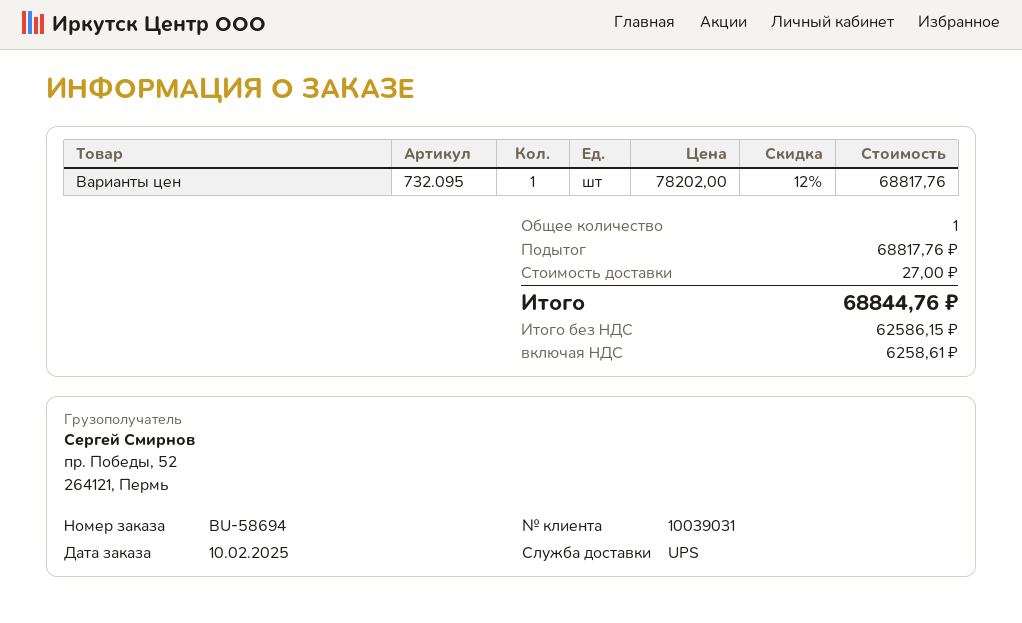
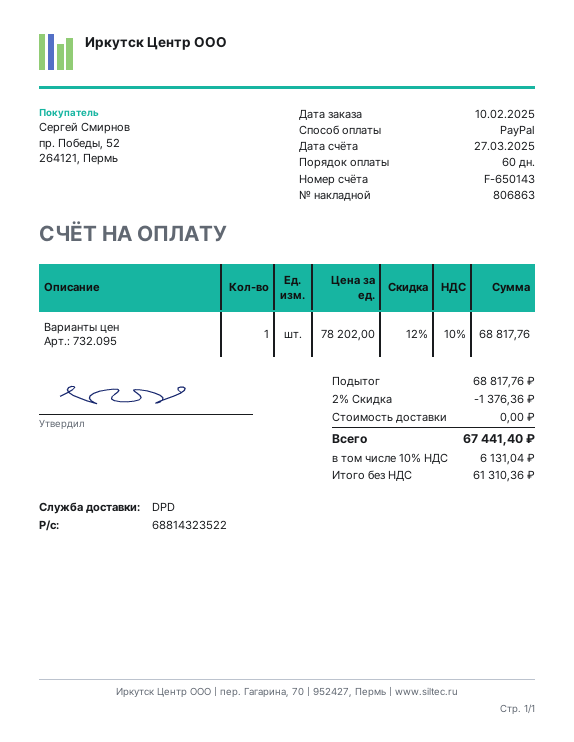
shipping method: UPS -> DPD
discount: none -> 2% = 1376.36
shipping: 27.00 -> 0.00
net: 62586.15 -> 61310.36
tax: 6258.61 -> 6131.04
total: 68844.76 -> 67441.40

